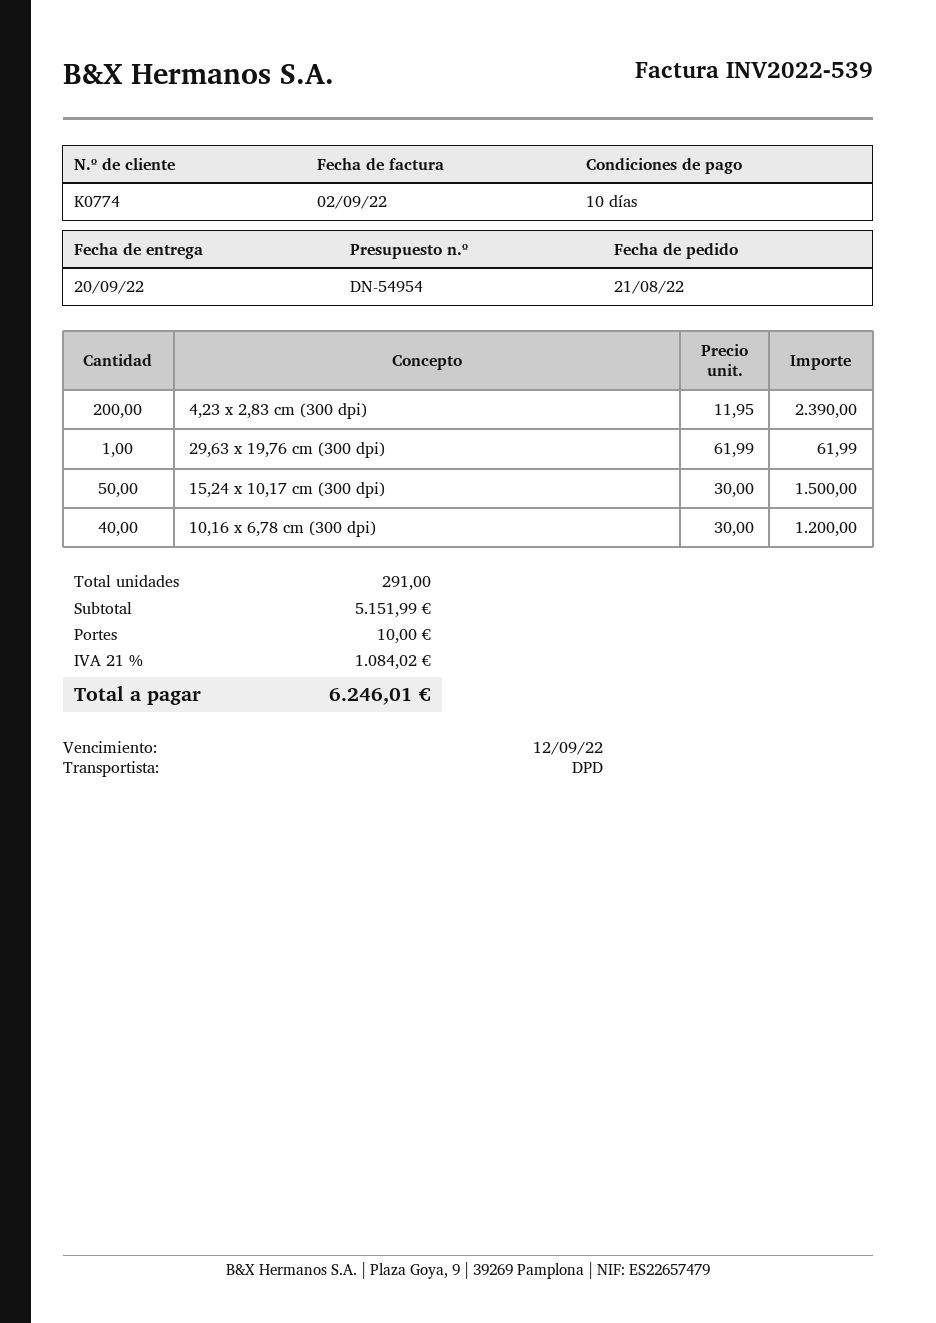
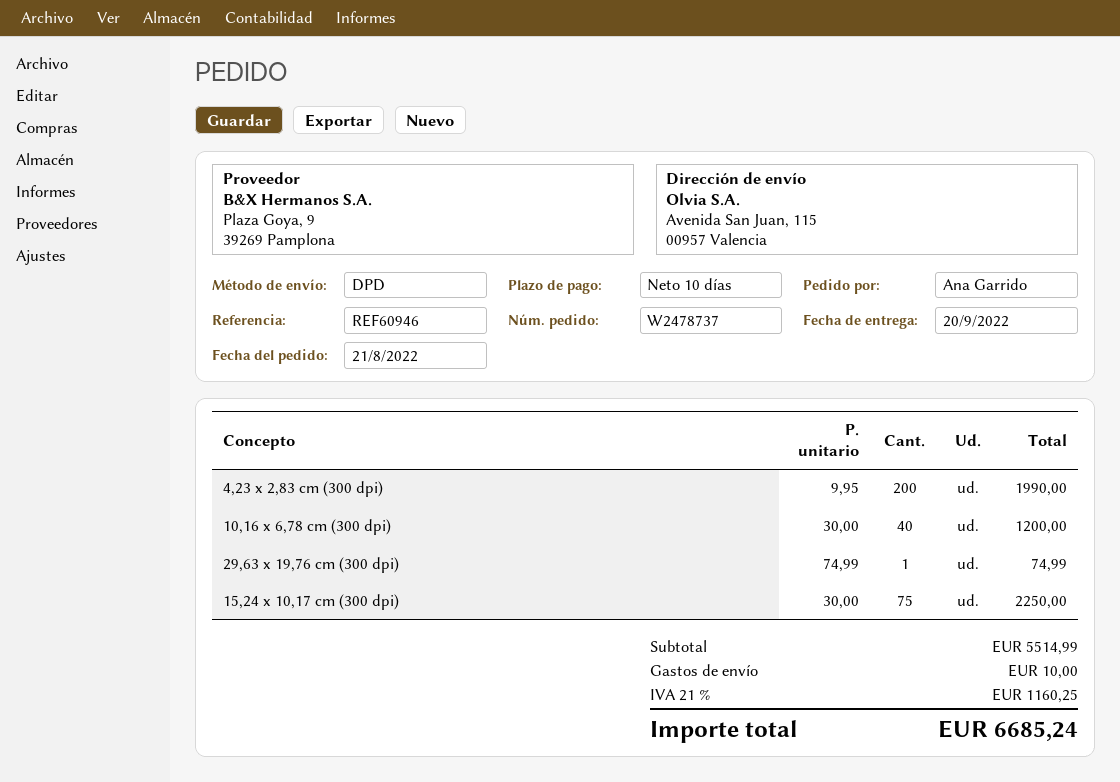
4,23 x 2,83 cm (300 dpi): 200 x 11.95 = 2390.00 -> 200 x 9.95 = 1990.00
29,63 x 19,76 cm (300 dpi): 1 x 61.99 = 61.99 -> 1 x 74.99 = 74.99
15,24 x 10,17 cm (300 dpi): 50 x 30.00 = 1500.00 -> 75 x 30.00 = 2250.00
subtotal: 5151.99 -> 5514.99
tax: 21% = 1084.02 -> 21% = 1160.25
total: 6246.01 -> 6685.24

